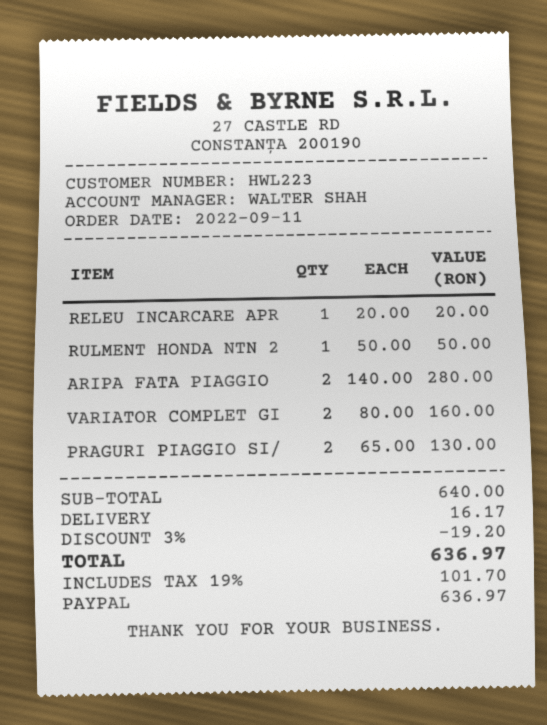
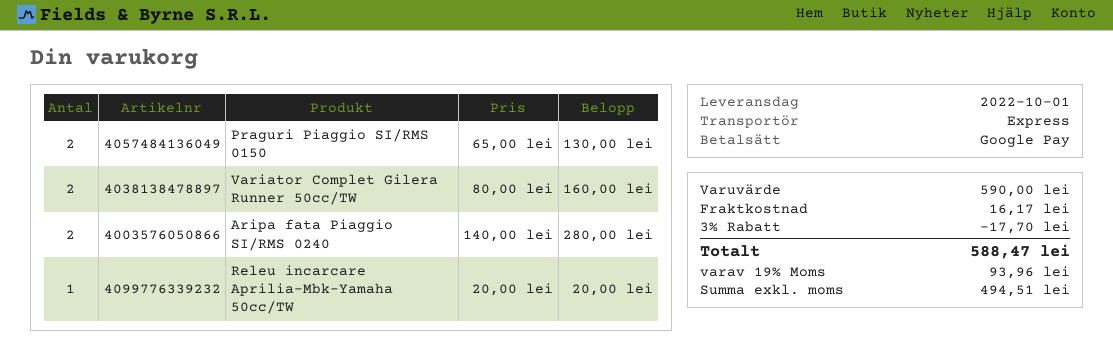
payment method: PayPal -> Google Pay
RULMENT HONDA NTN 2: 1 x 50.00 = 50.00 -> none
subtotal: 640.00 -> 590.00
discount: 3% = 19.20 -> 3% = 17.70
tax: 19% = 101.70 -> 19% = 93.96
total: 636.97 -> 588.47

